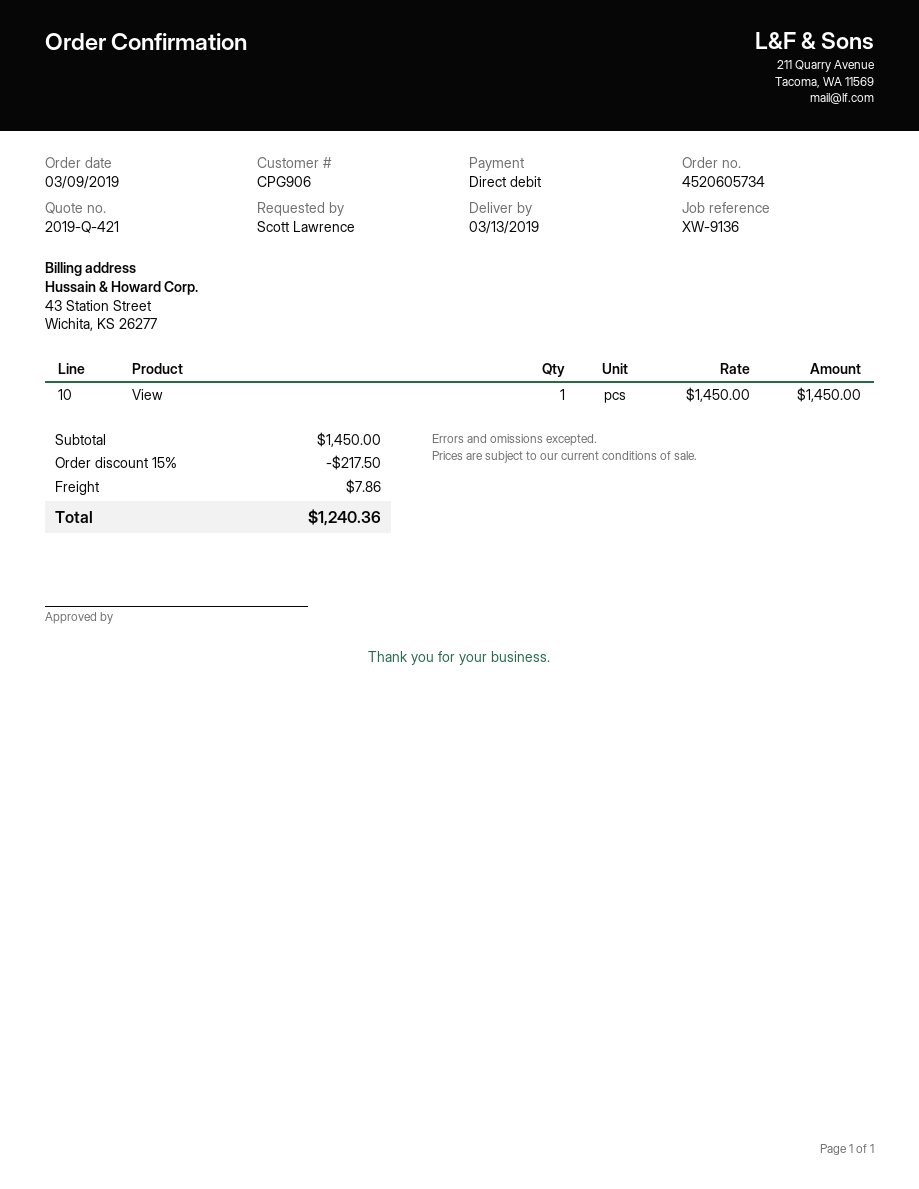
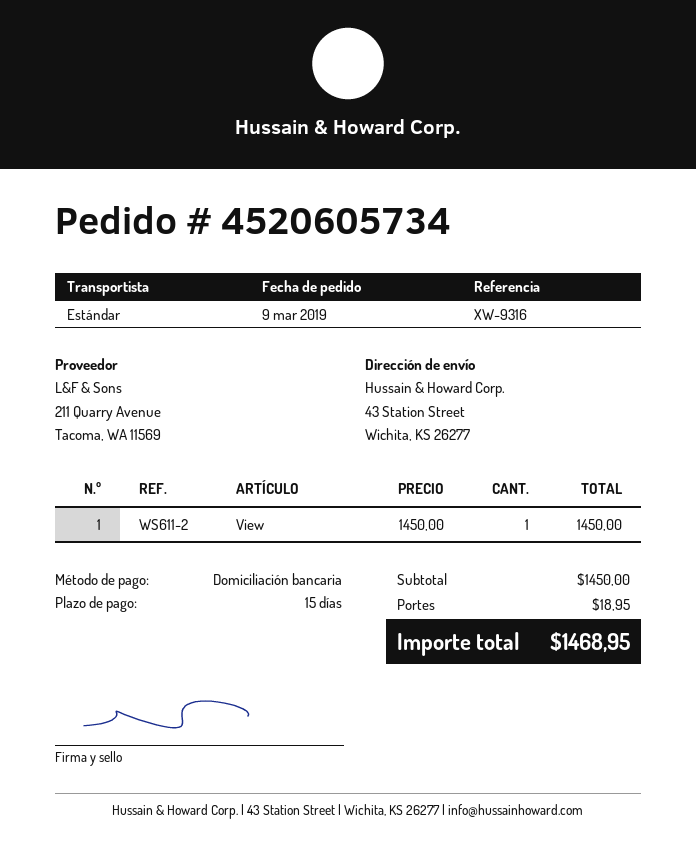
reference: XW-9136 -> XW-9316
discount: 15% = 217.50 -> none
shipping: 7.86 -> 18.95
total: 1240.36 -> 1468.95

